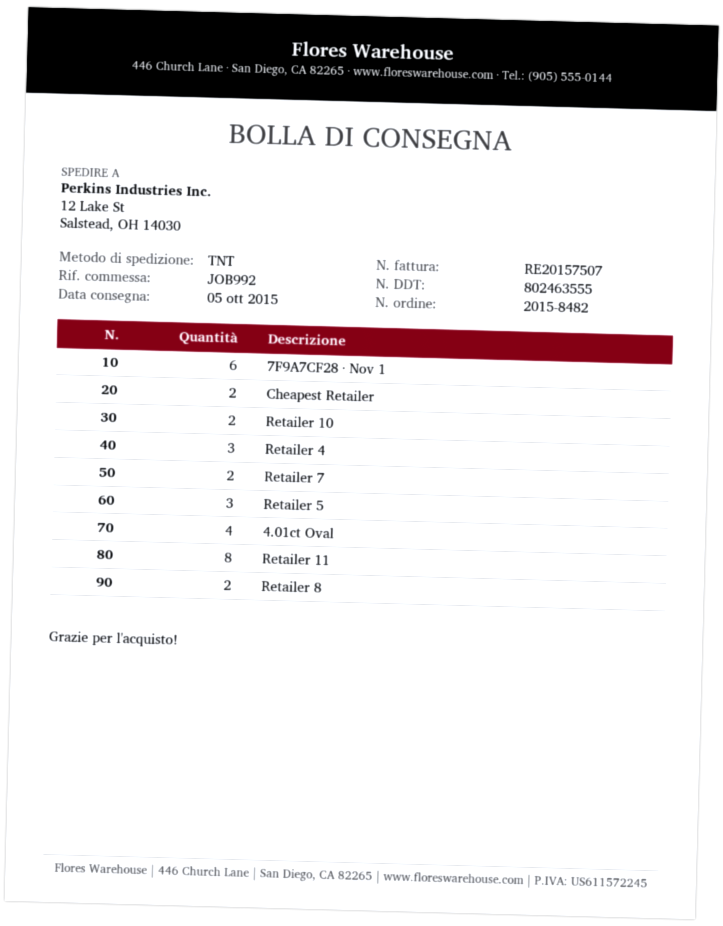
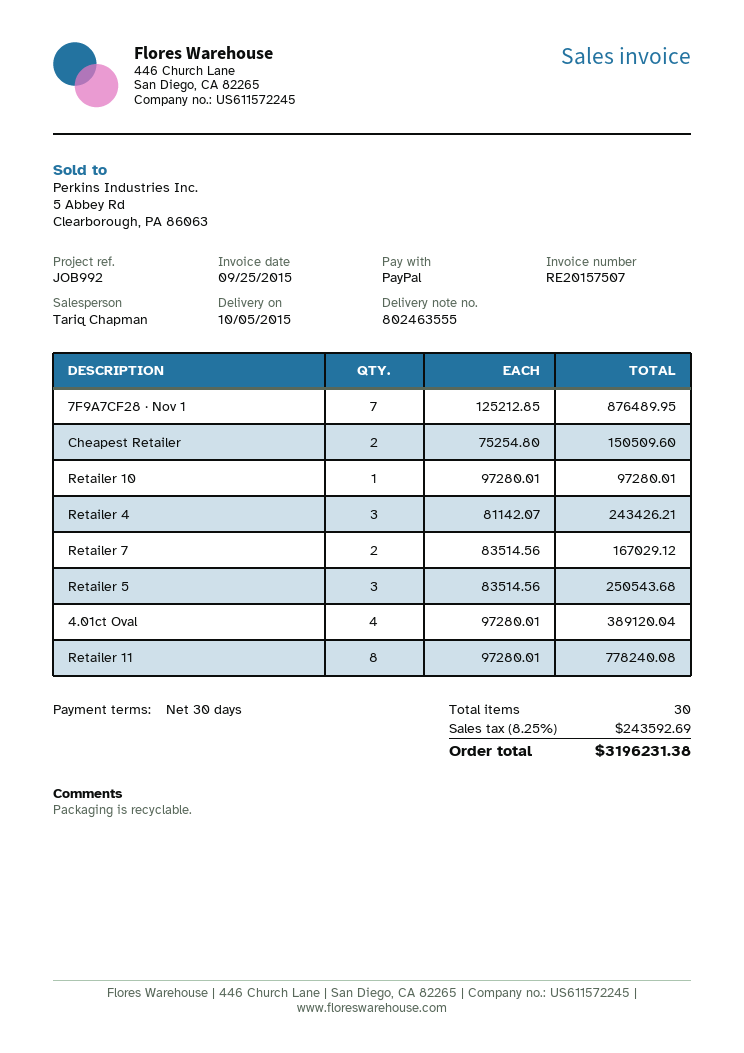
7F9A7CF28 · Nov 1: 6 -> 7
Retailer 10: 2 -> 1
Retailer 8: 2 -> none

